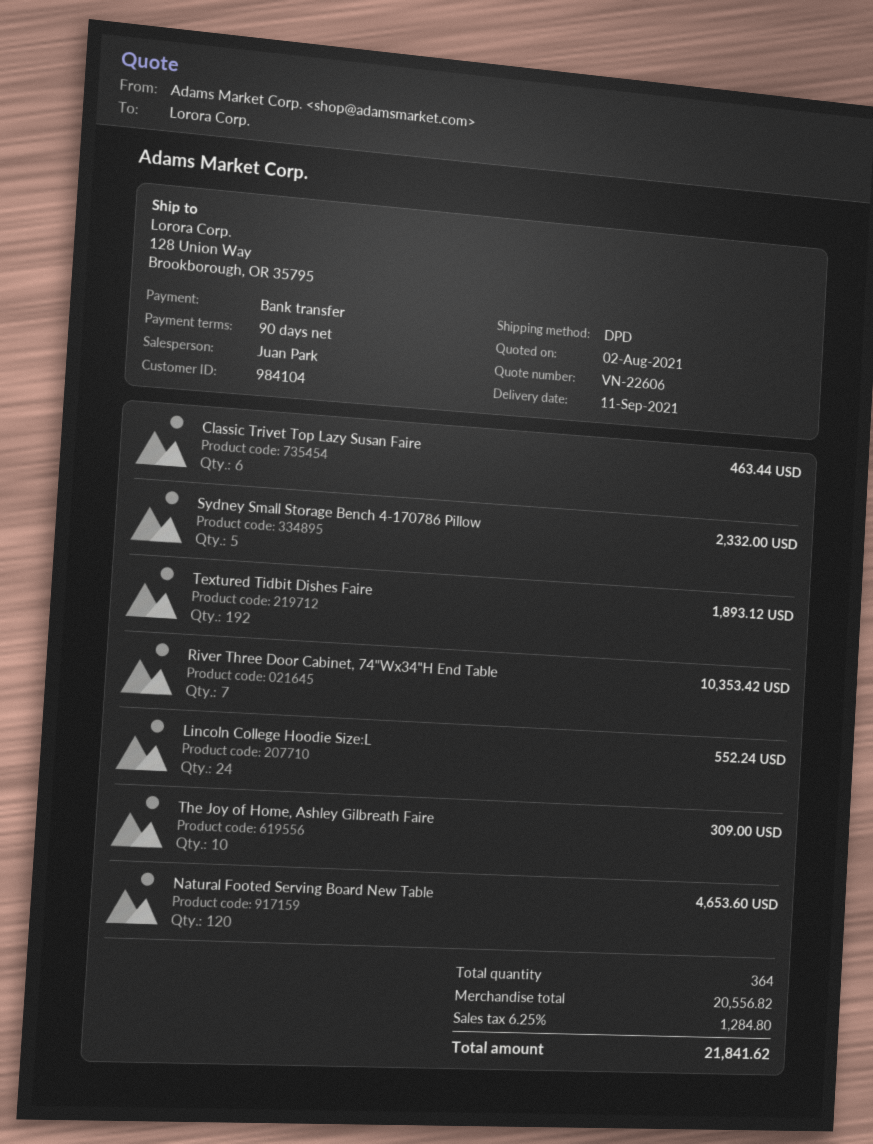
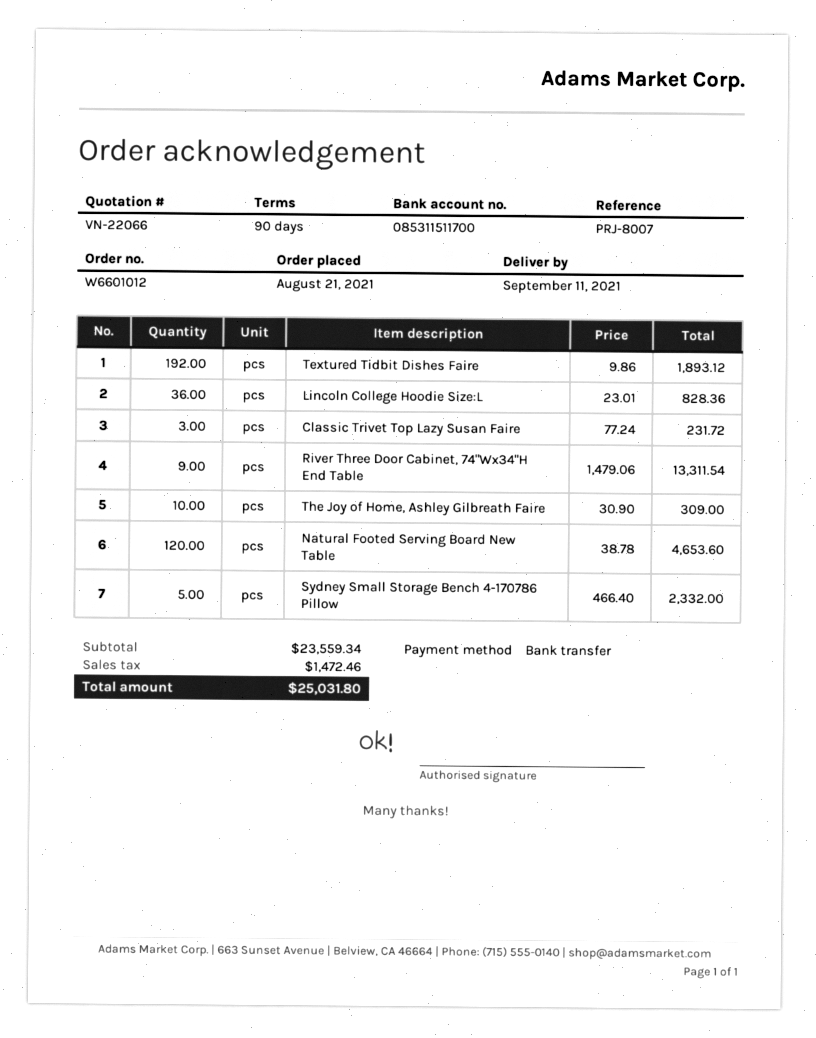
quote number: VN-22606 -> VN-22066
Classic Trivet Top Lazy Susan Faire: 6 for 463.44 -> 3 for 231.72
River Three Door Cabinet, 74"Wx34"H End Table: 7 for 10353.42 -> 9 for 13311.54
Lincoln College Hoodie Size:L: 24 for 552.24 -> 36 for 828.36
subtotal: 20556.82 -> 23559.34
tax: 1284.80 -> 1472.46
total: 21841.62 -> 25031.80

